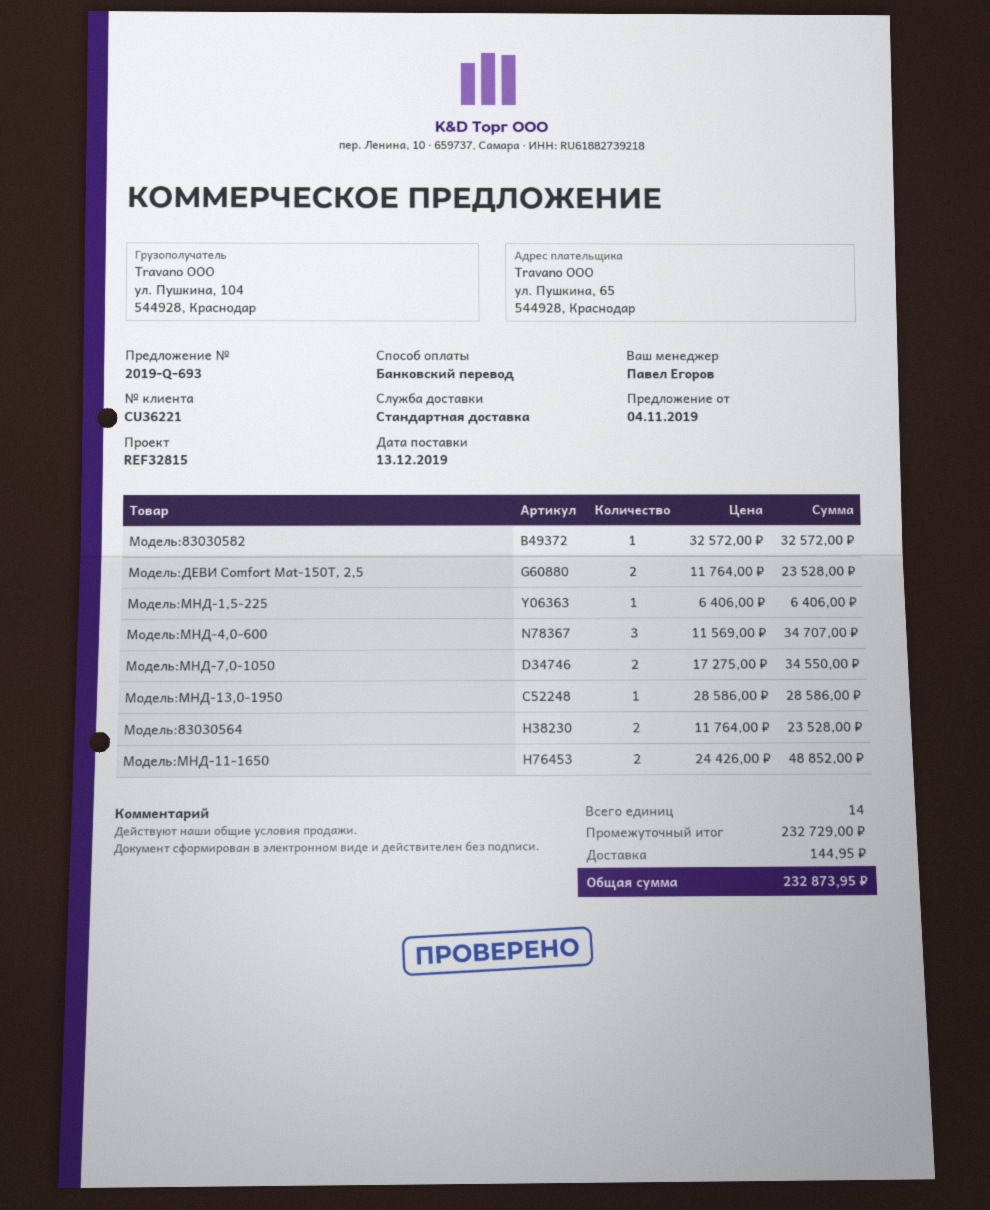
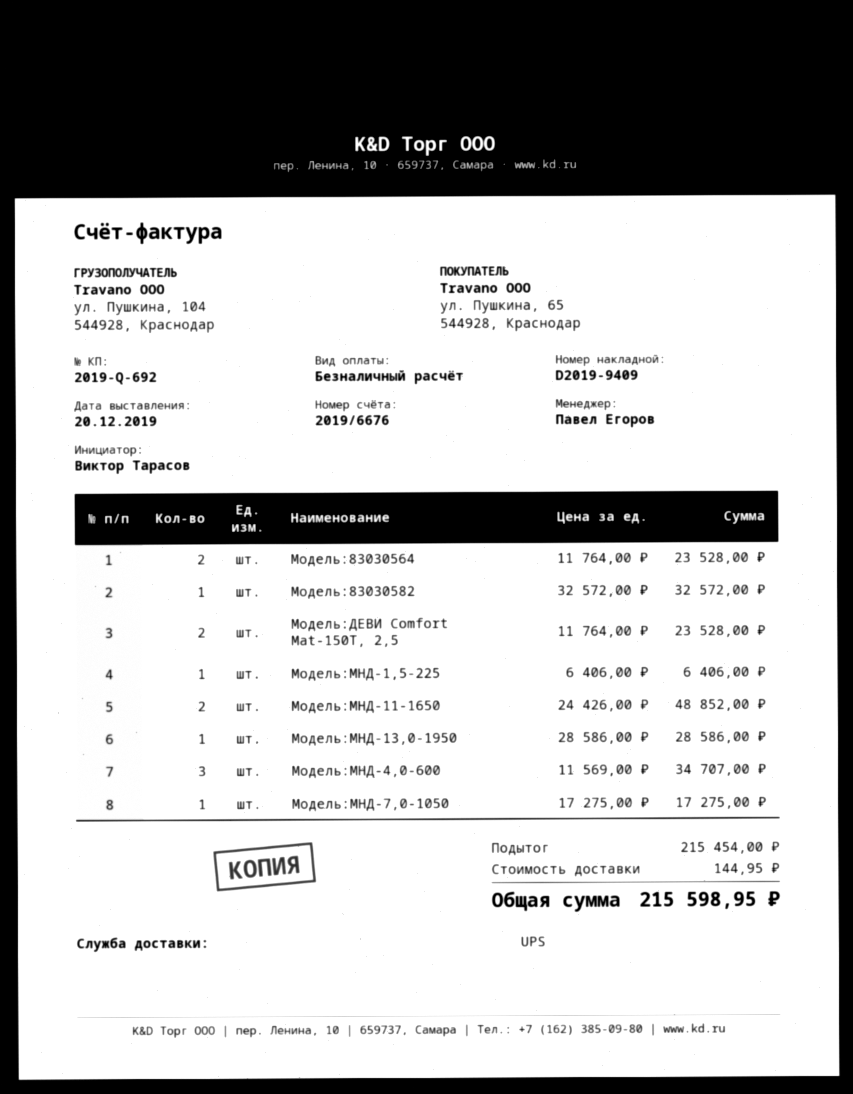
quote number: 2019-Q-693 -> 2019-Q-692
shipping method: standard -> UPS
Модель:МНД-7,0-1050: 2 x 17275.00 = 34550.00 -> 1 x 17275.00 = 17275.00
subtotal: 232729.00 -> 215454.00
total: 232873.95 -> 215598.95

